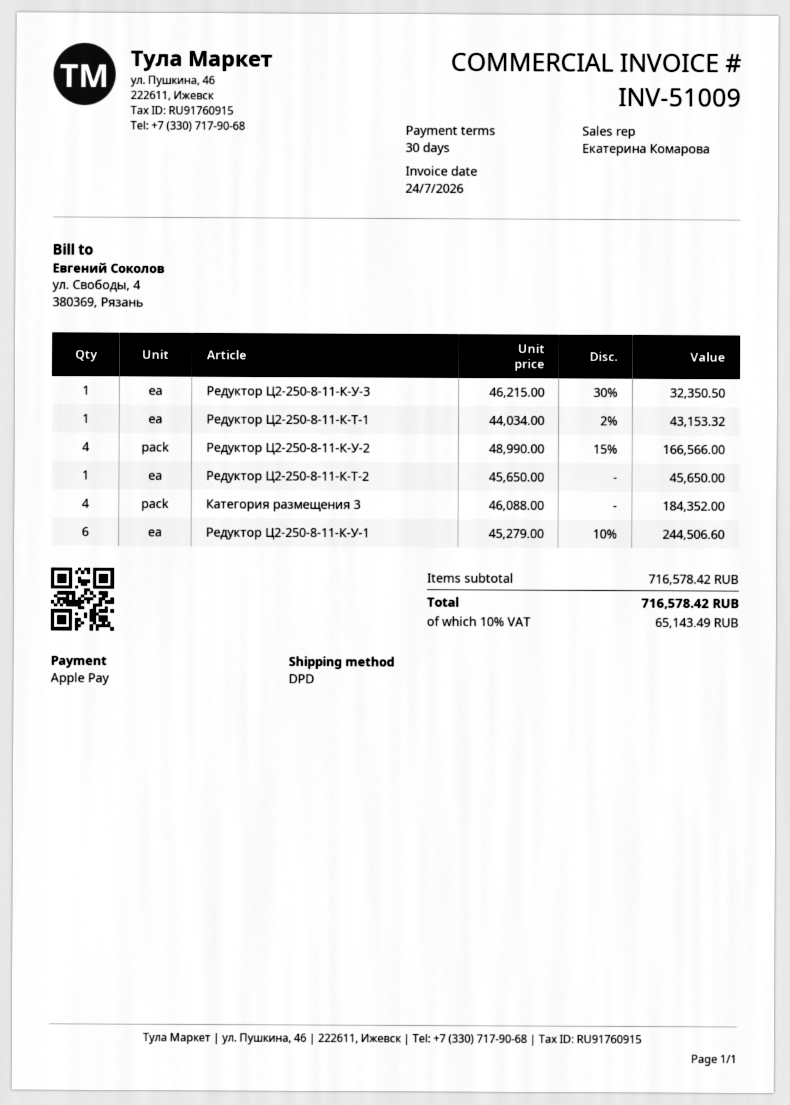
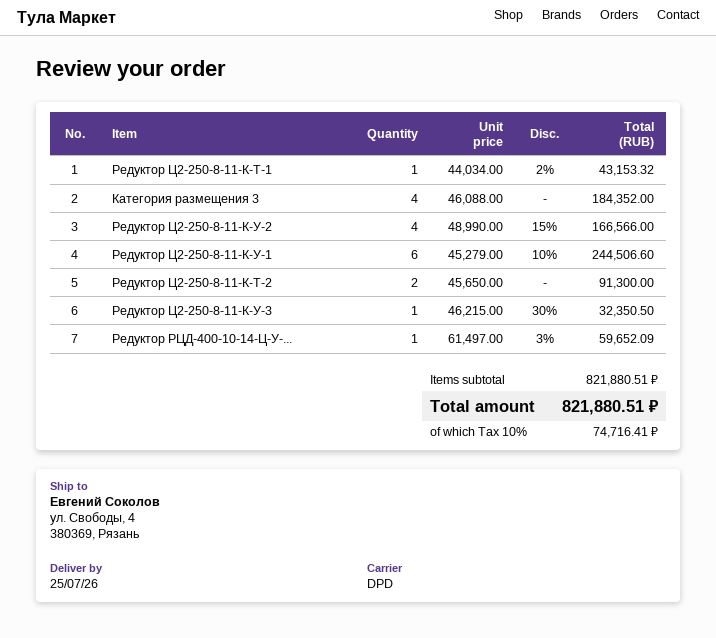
Редуктор Ц2-250-8-11-К-Т-2: 1 x 45650.00 = 45650.00 -> 2 x 45650.00 = 91300.00
Редуктор РЦД-400-10-14-Ц-У-...: none -> 1 x 61497.00 - 3% = 59652.09
subtotal: 716578.42 -> 821880.51
tax: 10% = 65143.49 -> 10% = 74716.41
total: 716578.42 -> 821880.51

